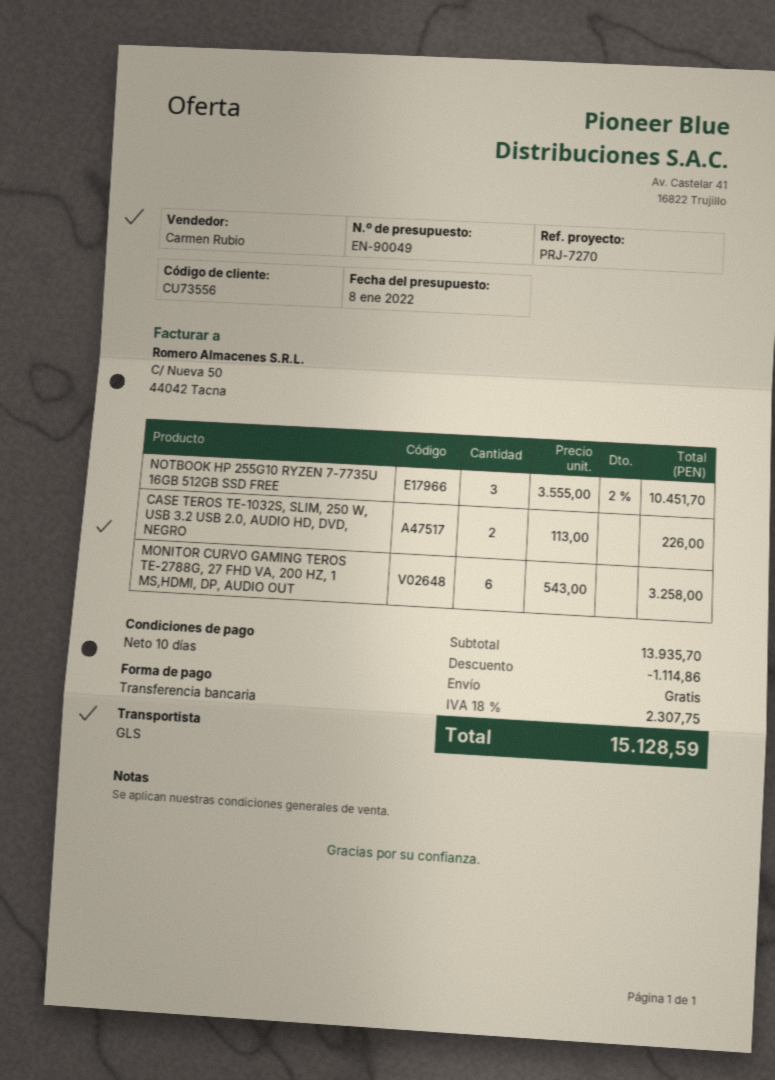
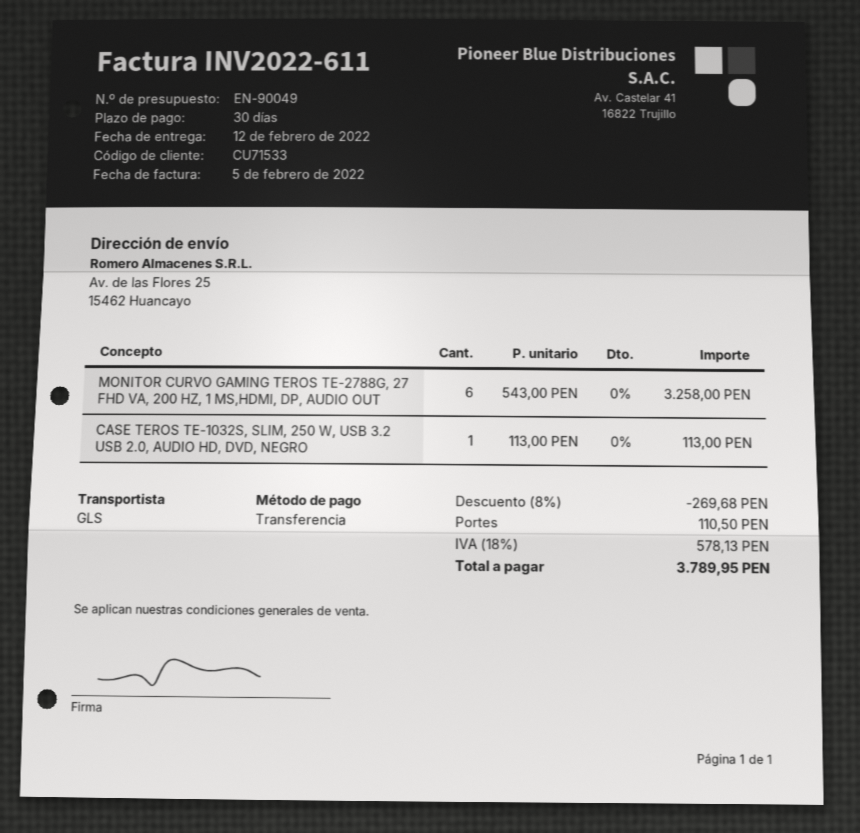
payment terms: 10 days -> 30 days
customer number: CU73556 -> CU71533
NOTBOOK HP 255G10 RYZEN 7-7735U 16GB 512GB SSD FREE: 3 x 3555.00 - 2% = 10451.70 -> none
CASE TEROS TE-1032S, SLIM, 250 W, USB 3.2 USB 2.0, AUDIO HD, DVD, NEGRO: 2 x 113.00 = 226.00 -> 1 x 113.00 = 113.00
discount: 1114.86 -> 269.68
shipping: 0.00 -> 110.50
tax: 18% = 2307.75 -> 18% = 578.13
total: 15128.59 -> 3789.95

